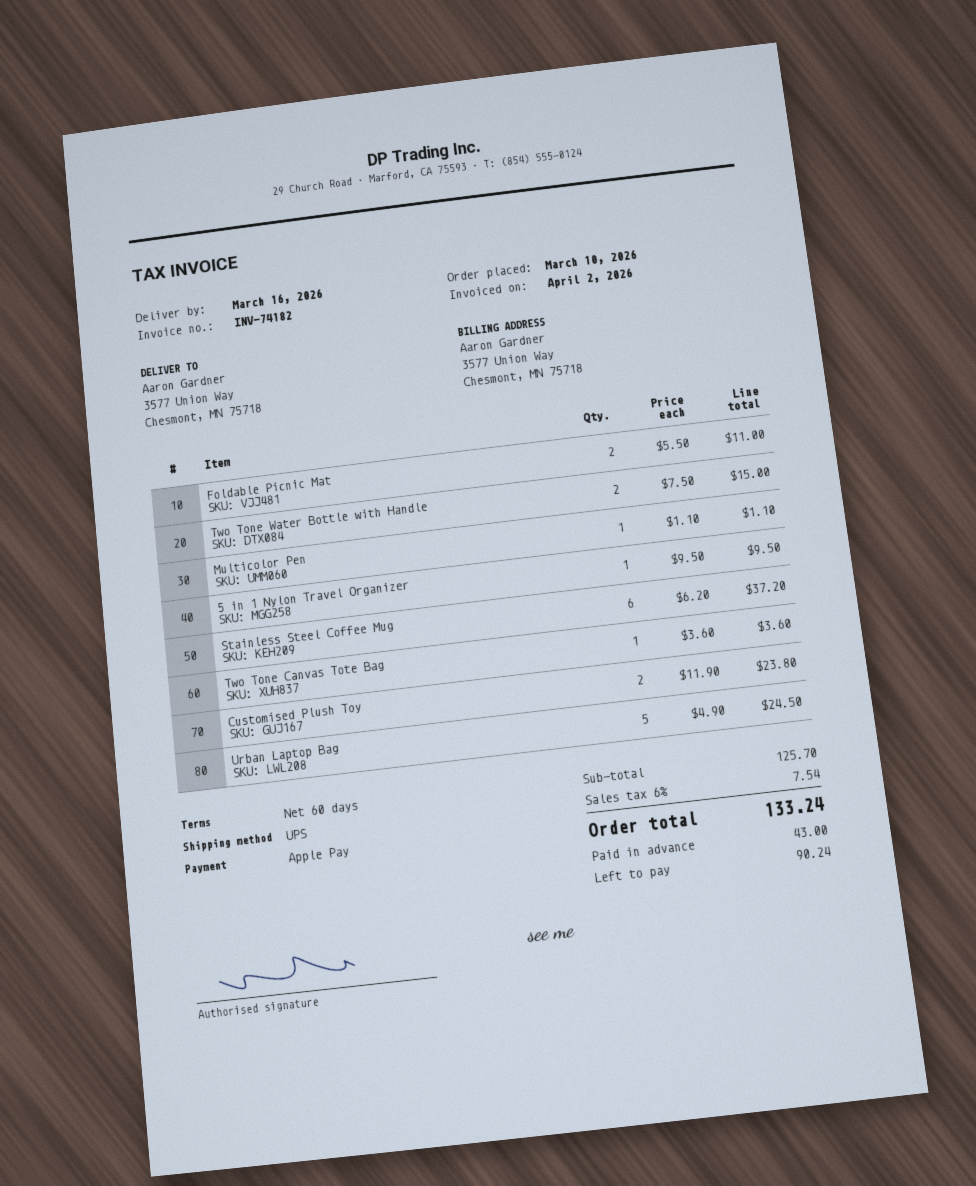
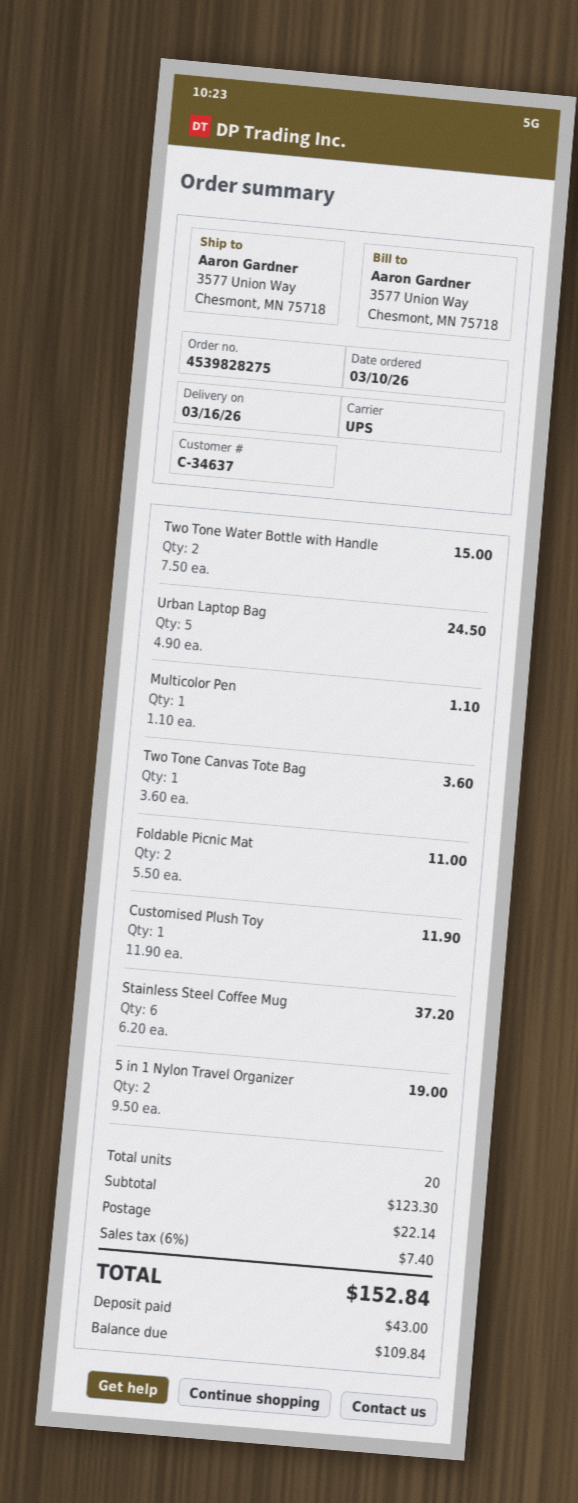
5 in 1 Nylon Travel Organizer: 1 x 9.50 = 9.50 -> 2 x 9.50 = 19.00
Customised Plush Toy: 2 x 11.90 = 23.80 -> 1 x 11.90 = 11.90
subtotal: 125.70 -> 123.30
shipping: none -> 22.14
tax: 6% = 7.54 -> 6% = 7.40
total: 133.24 -> 152.84
balance: 90.24 -> 109.84

